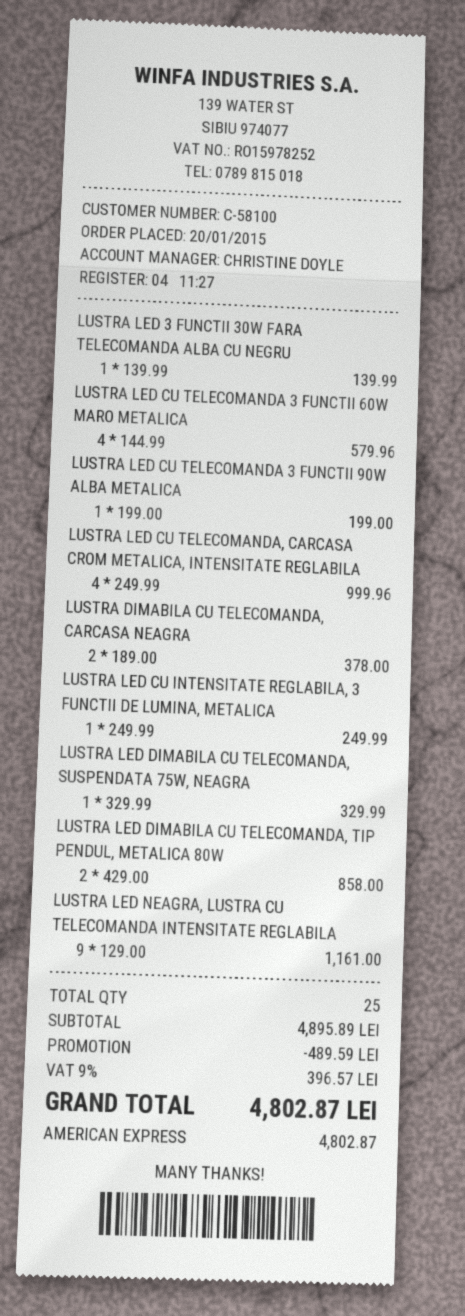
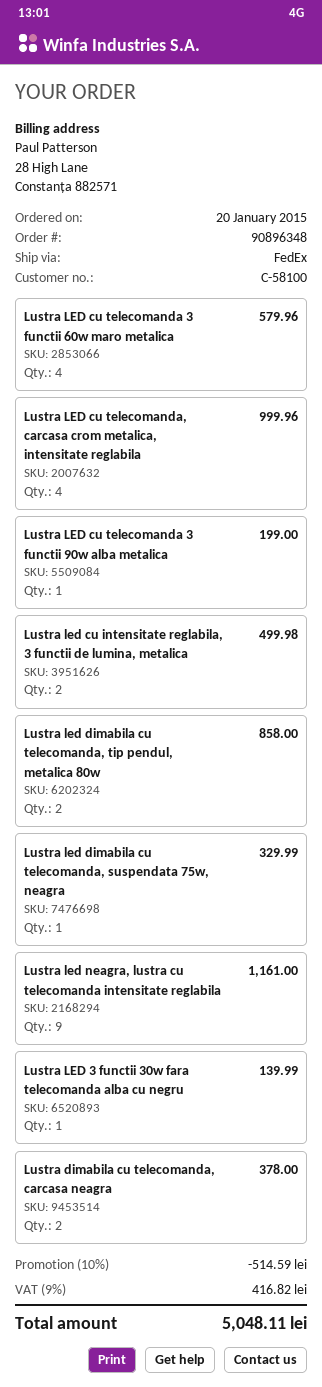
LUSTRA LED CU INTENSITATE REGLABILA, 3 FUNCTII DE LUMINA, METALICA: 1 for 249.99 -> 2 for 499.98
discount: 489.59 -> 514.59
tax: 9% = 396.57 -> 9% = 416.82
total: 4802.87 -> 5048.11

